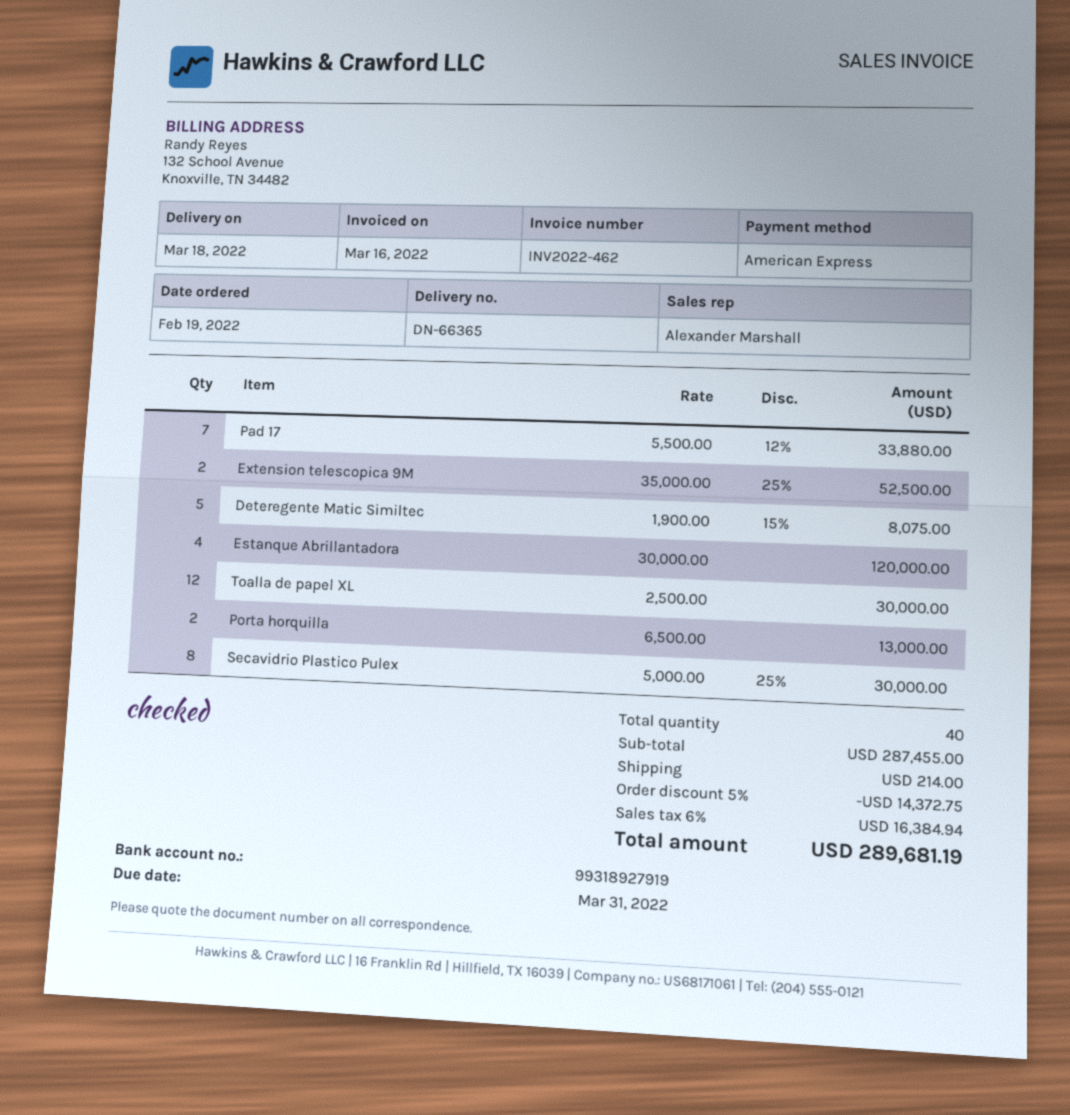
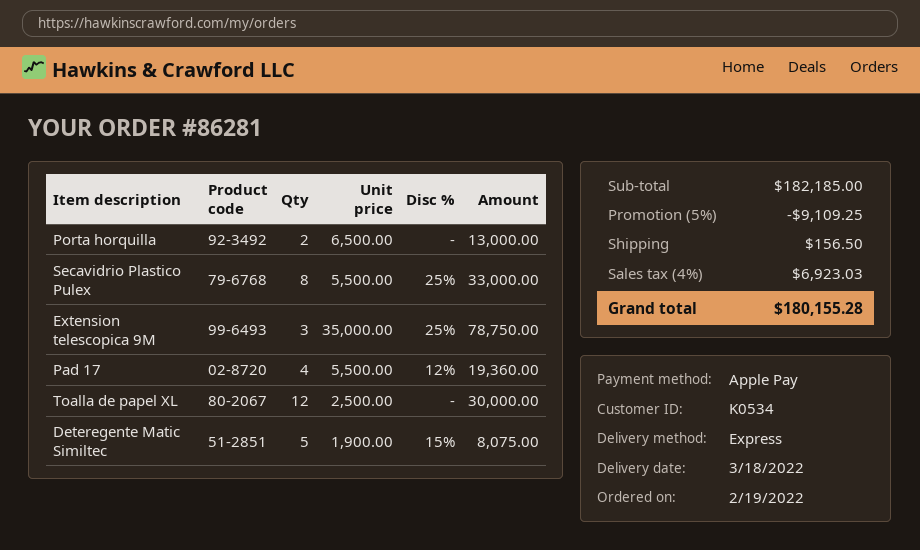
payment method: American Express -> Apple Pay
Pad 17: 7 x 5500.00 - 12% = 33880.00 -> 4 x 5500.00 - 12% = 19360.00
Extension telescopica 9M: 2 x 35000.00 - 25% = 52500.00 -> 3 x 35000.00 - 25% = 78750.00
Estanque Abrillantadora: 4 x 30000.00 = 120000.00 -> none
Secavidrio Plastico Pulex: 8 x 5000.00 - 25% = 30000.00 -> 8 x 5500.00 - 25% = 33000.00
subtotal: 287455.00 -> 182185.00
discount: 5% = 14372.75 -> 5% = 9109.25
shipping: 214.00 -> 156.50
tax: 6% = 16384.94 -> 4% = 6923.03
total: 289681.19 -> 180155.28

